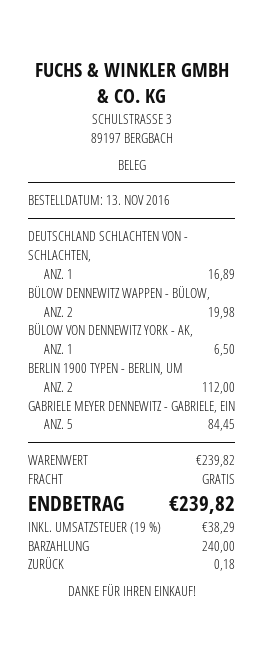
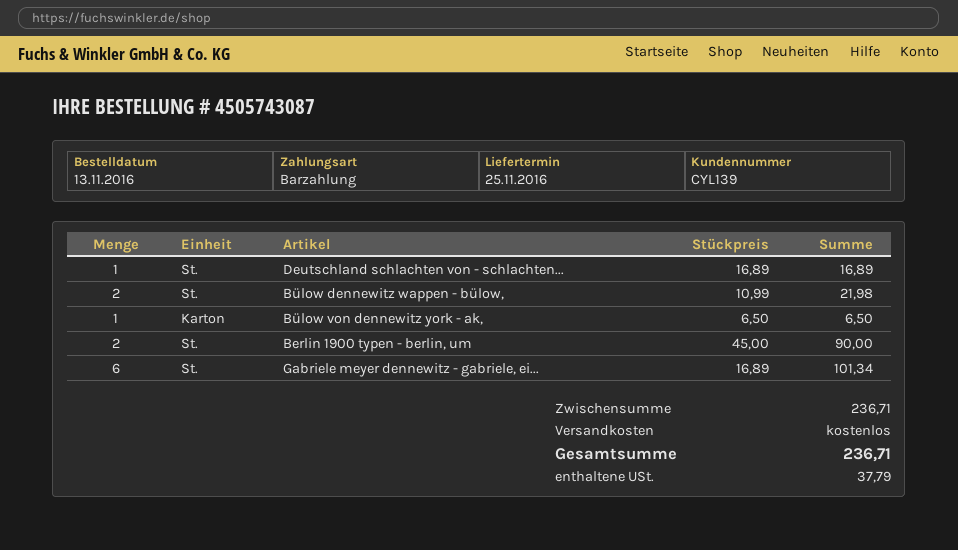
BÜLOW DENNEWITZ WAPPEN - BÜLOW,: 2 for 19.98 -> 2 for 21.98
BERLIN 1900 TYPEN - BERLIN, UM: 2 for 112.00 -> 2 for 90.00
GABRIELE MEYER DENNEWITZ - GABRIELE, EIN: 5 for 84.45 -> 6 for 101.34
subtotal: 239.82 -> 236.71
tax: 38.29 -> 37.79
total: 239.82 -> 236.71

